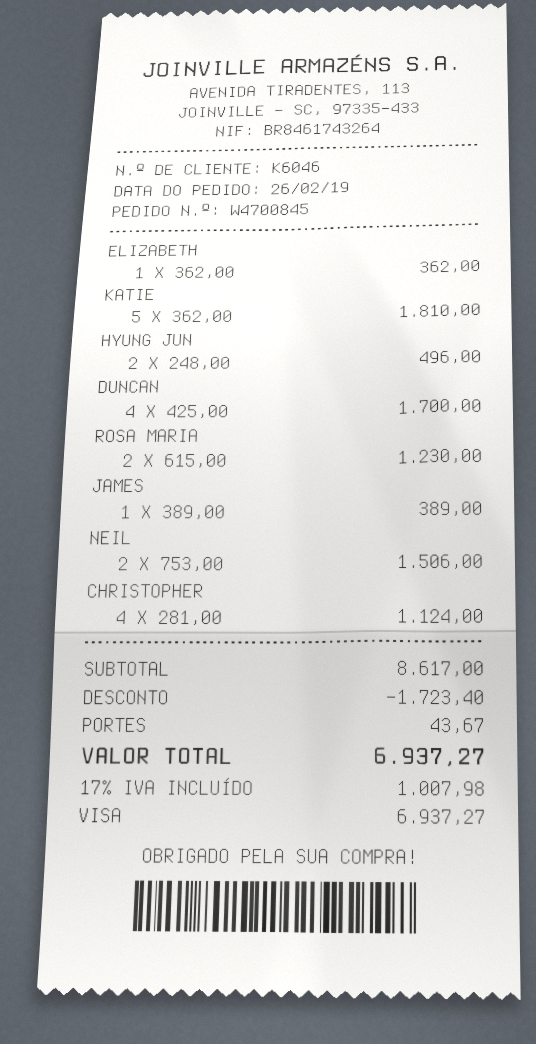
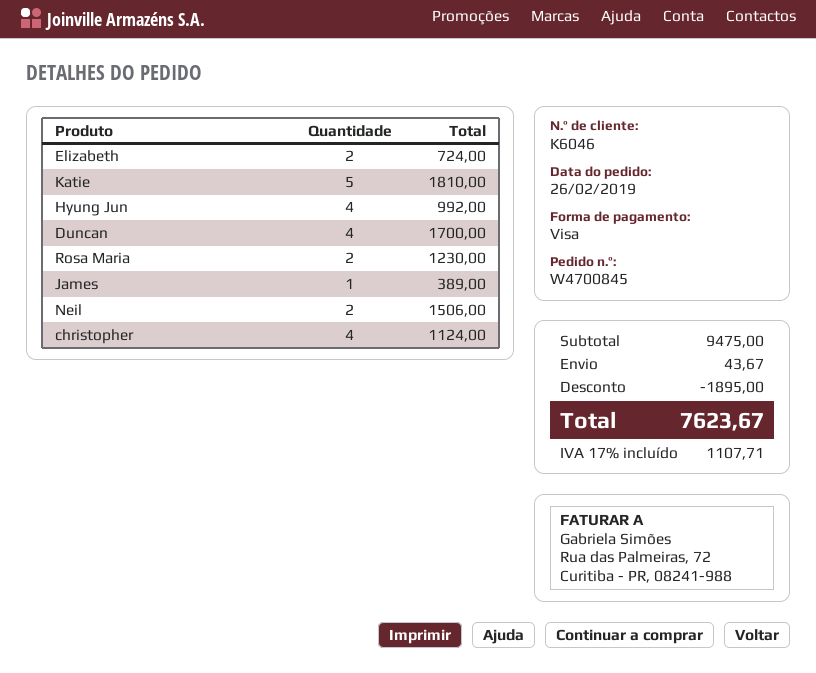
ELIZABETH: 1 for 362.00 -> 2 for 724.00
HYUNG JUN: 2 for 496.00 -> 4 for 992.00
subtotal: 8617.00 -> 9475.00
discount: 1723.40 -> 1895.00
tax: 17% = 1007.98 -> 17% = 1107.71
total: 6937.27 -> 7623.67

